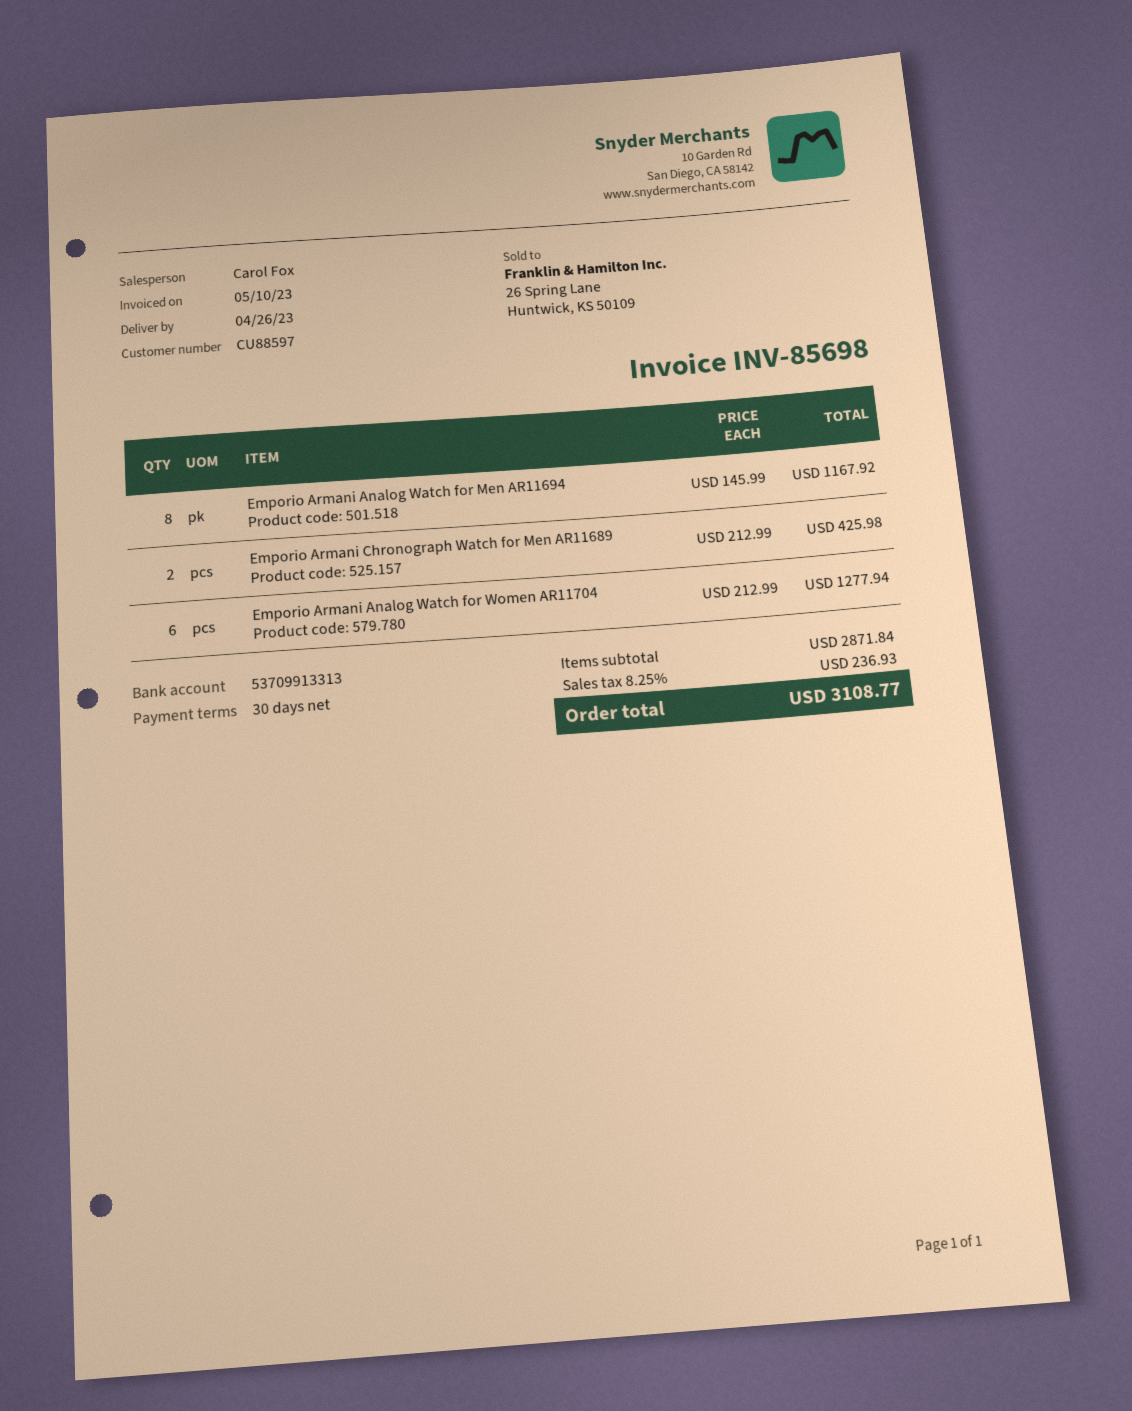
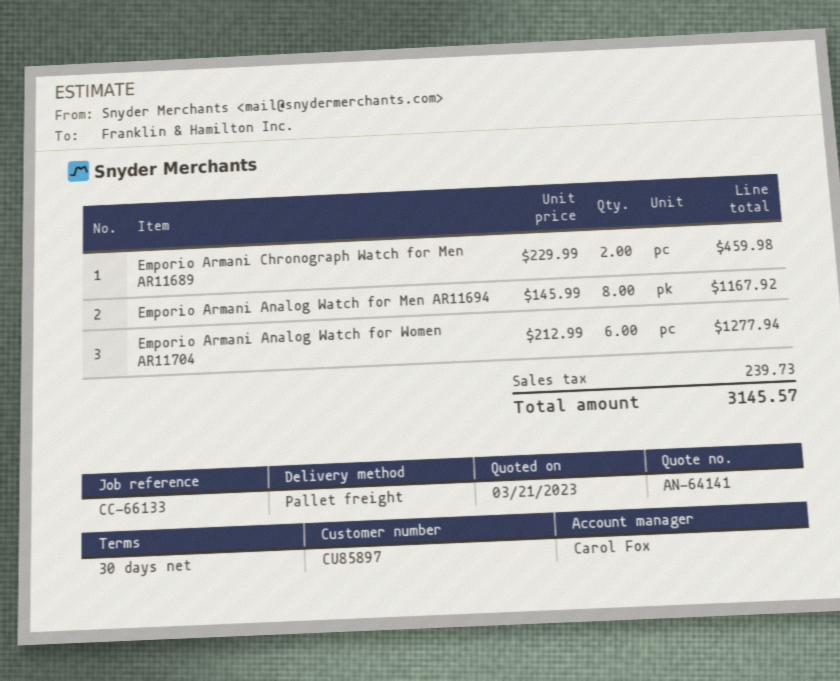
customer number: CU88597 -> CU85897
Emporio Armani Chronograph Watch for Men AR11689: 2 x 212.99 = 425.98 -> 2 x 229.99 = 459.98
tax: 236.93 -> 239.73
total: 3108.77 -> 3145.57

